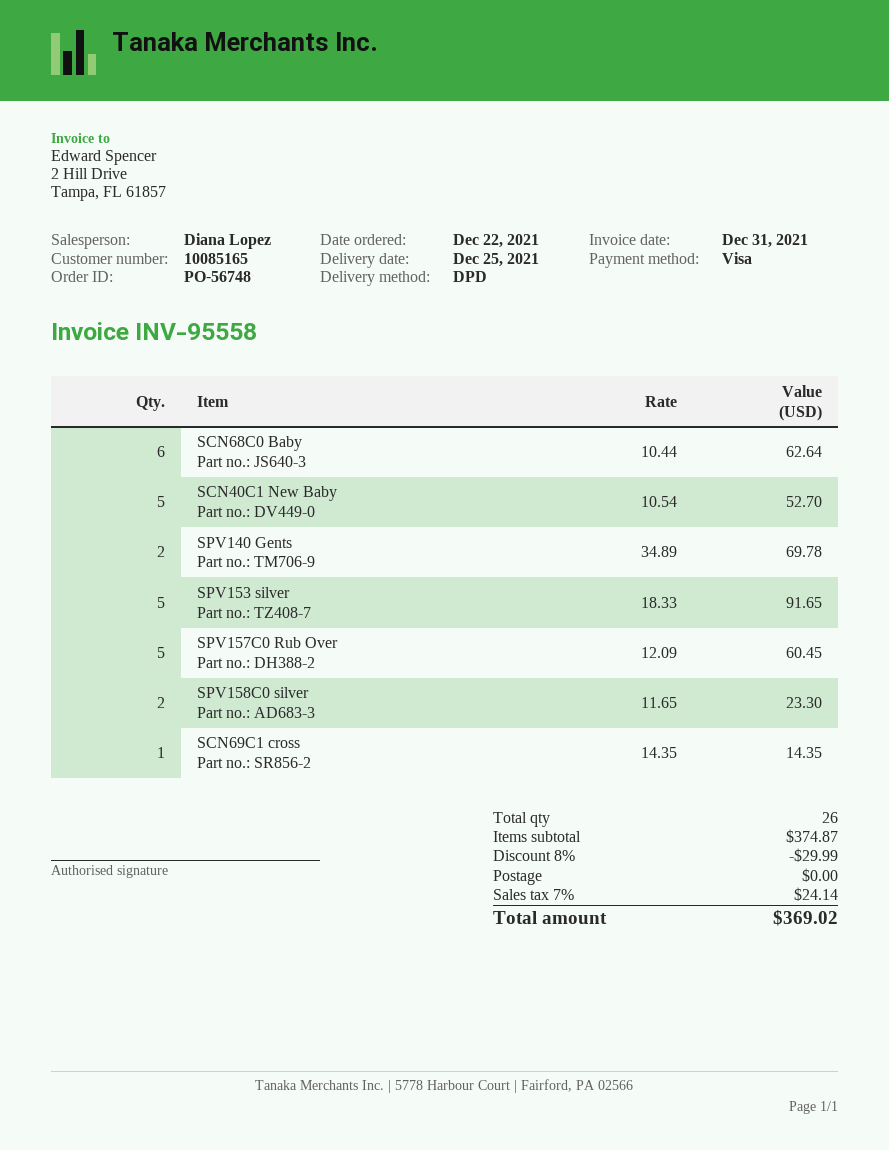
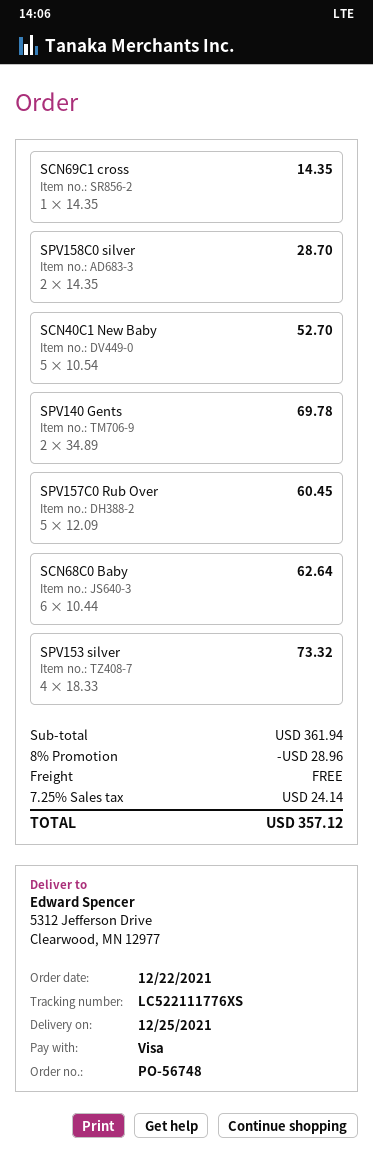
SPV153 silver: 5 x 18.33 = 91.65 -> 4 x 18.33 = 73.32
SPV158C0 silver: 2 x 11.65 = 23.30 -> 2 x 14.35 = 28.70
subtotal: 374.87 -> 361.94
discount: 8% = 29.99 -> 8% = 28.96
tax: 7% = 24.14 -> 7.25% = 24.14
total: 369.02 -> 357.12

